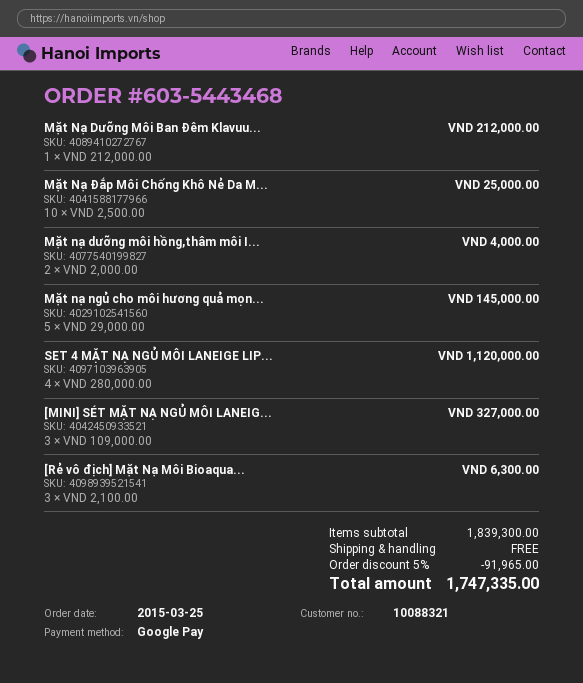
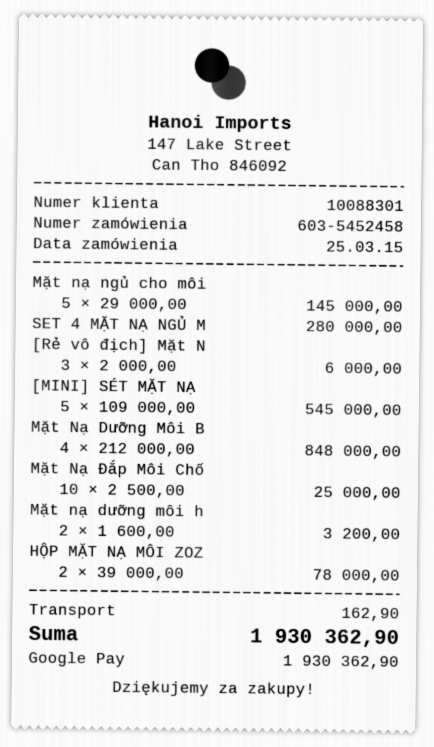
order number: 603-5443468 -> 603-5452458
customer number: 10088321 -> 10088301
Mặt Nạ Dưỡng Môi Ban Đêm Klavuu...: 1 x 212000.00 = 212000.00 -> 4 x 212000.00 = 848000.00
Mặt nạ dưỡng môi hồng,thâm môi I...: 2 x 2000.00 = 4000.00 -> 2 x 1600.00 = 3200.00
SET 4 MẶT NẠ NGỦ MÔI LANEIGE LIP...: 4 x 280000.00 = 1120000.00 -> 1 x 280000.00 = 280000.00
[MINI] SÉT MẶT NẠ NGỦ MÔI LANEIG...: 3 x 109000.00 = 327000.00 -> 5 x 109000.00 = 545000.00
[Rẻ vô địch] Mặt Nạ Môi Bioaqua...: 3 x 2100.00 = 6300.00 -> 3 x 2000.00 = 6000.00
HỘP MẶT NẠ MÔI ZOZ: none -> 2 x 39000.00 = 78000.00
discount: 5% = 91965.00 -> none
shipping: 0.00 -> 162.90
total: 1747335.00 -> 1930362.90

